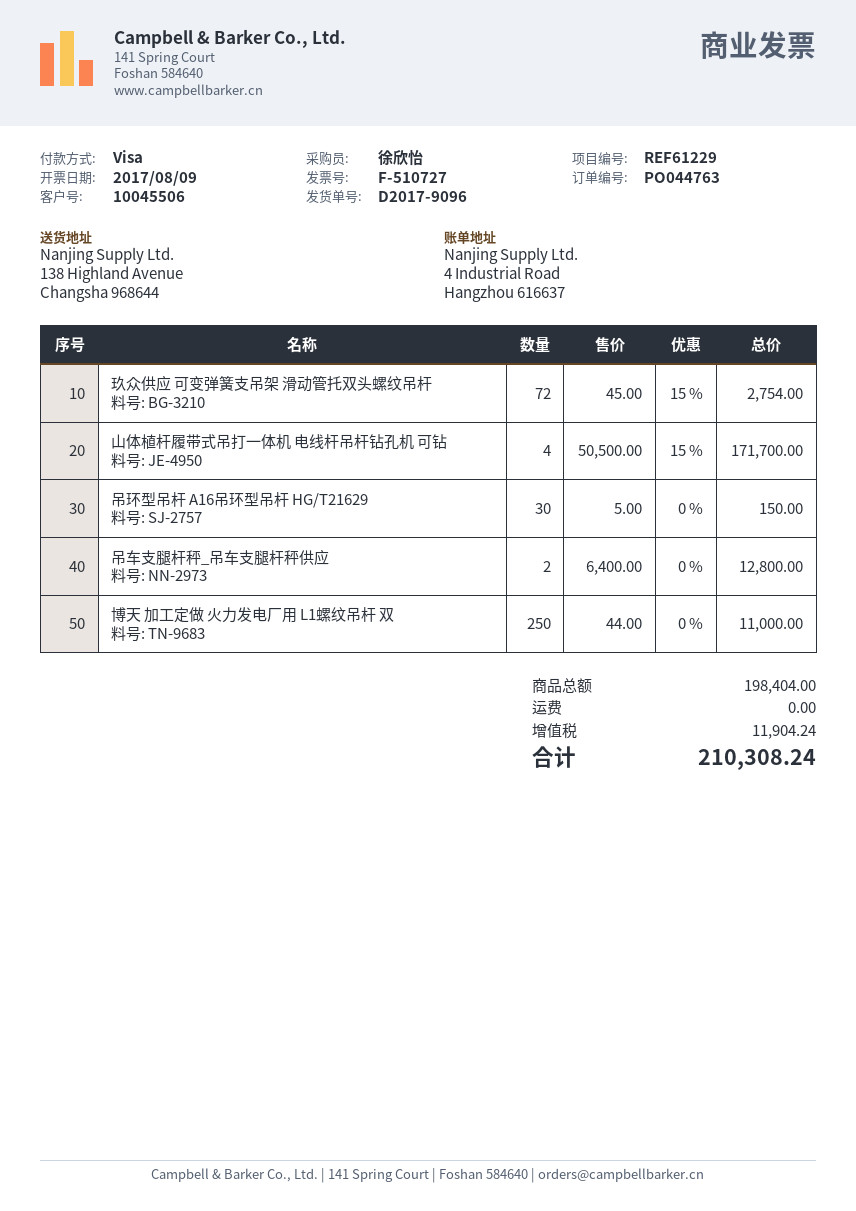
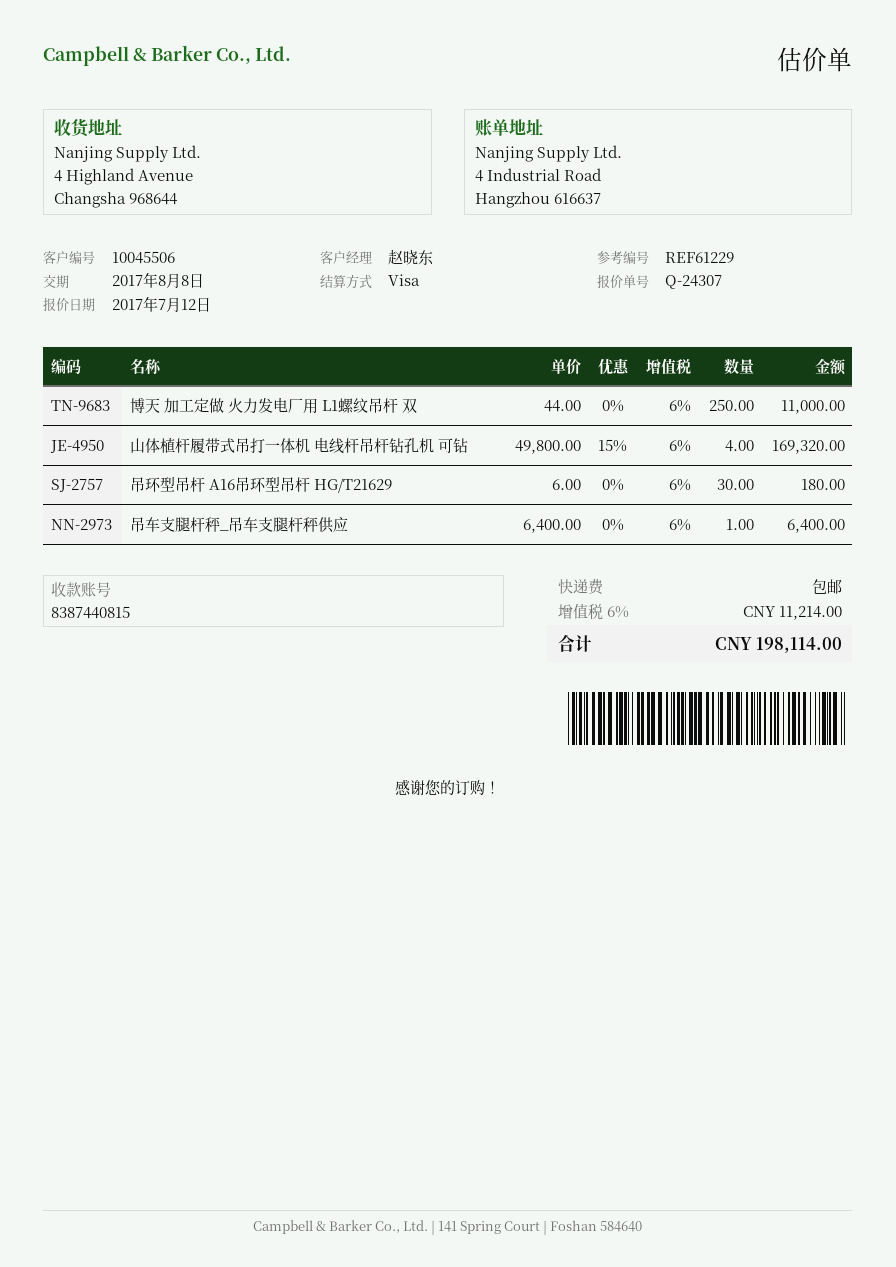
ship to: 138 Highland Avenue, Changsha 968644 -> 4 Highland Avenue, Changsha 968644
玖众供应 可变弹簧支吊架 滑动管托双头螺纹吊杆: 72 x 45.00 - 15% = 2754.00 -> none
山体植杆履带式吊打一体机 电线杆吊杆钻孔机 可钻: 4 x 50500.00 - 15% = 171700.00 -> 4 x 49800.00 - 15% = 169320.00
吊环型吊杆 A16吊环型吊杆 HG/T21629: 30 x 5.00 = 150.00 -> 30 x 6.00 = 180.00
吊车支腿杆秤_吊车支腿杆秤供应: 2 x 6400.00 = 12800.00 -> 1 x 6400.00 = 6400.00
tax: 11904.24 -> 11214.00
total: 210308.24 -> 198114.00

